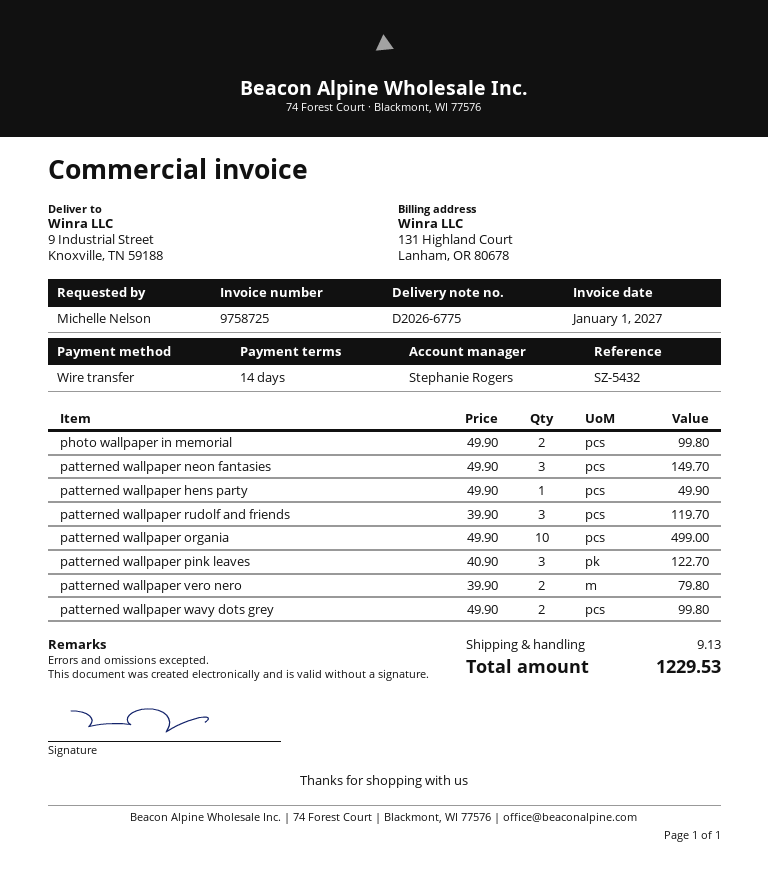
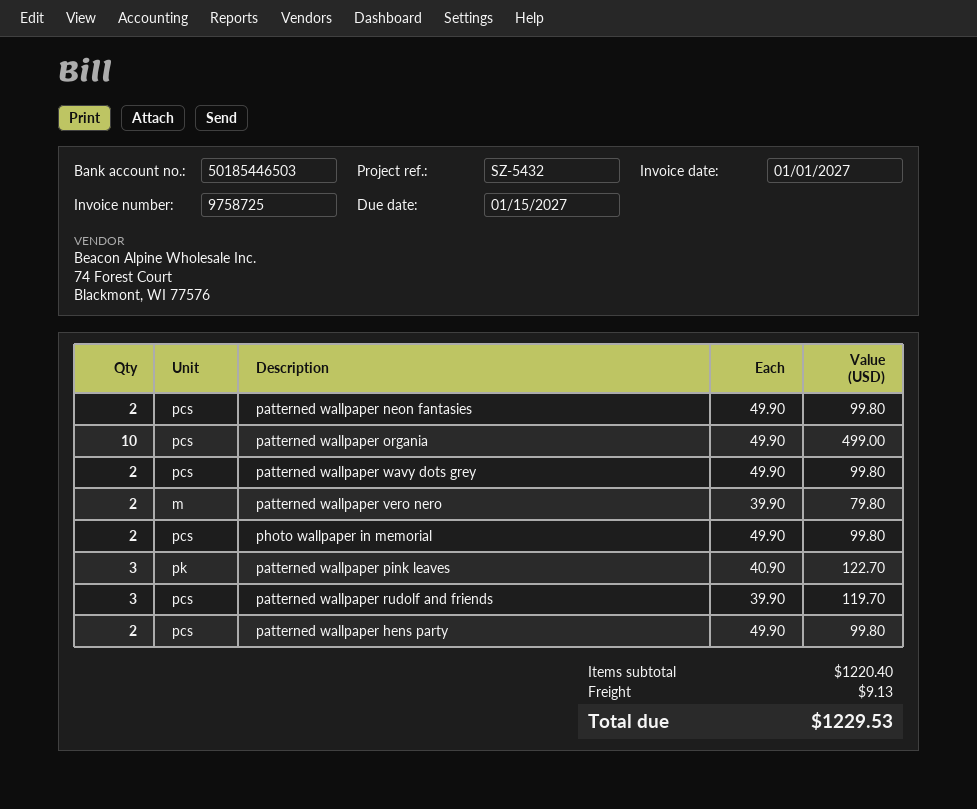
patterned wallpaper neon fantasies: 3 x 49.90 = 149.70 -> 2 x 49.90 = 99.80
patterned wallpaper hens party: 1 x 49.90 = 49.90 -> 2 x 49.90 = 99.80

